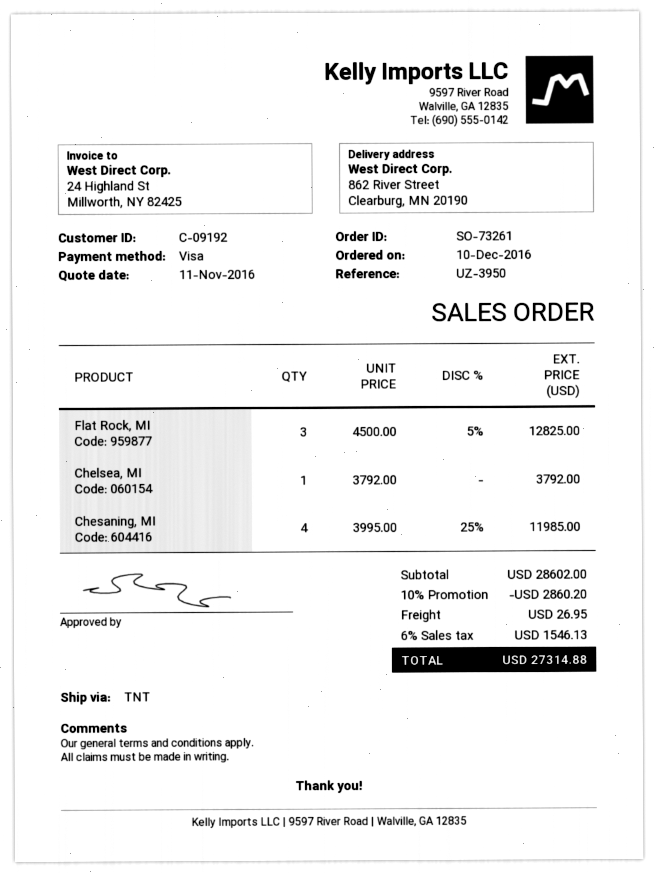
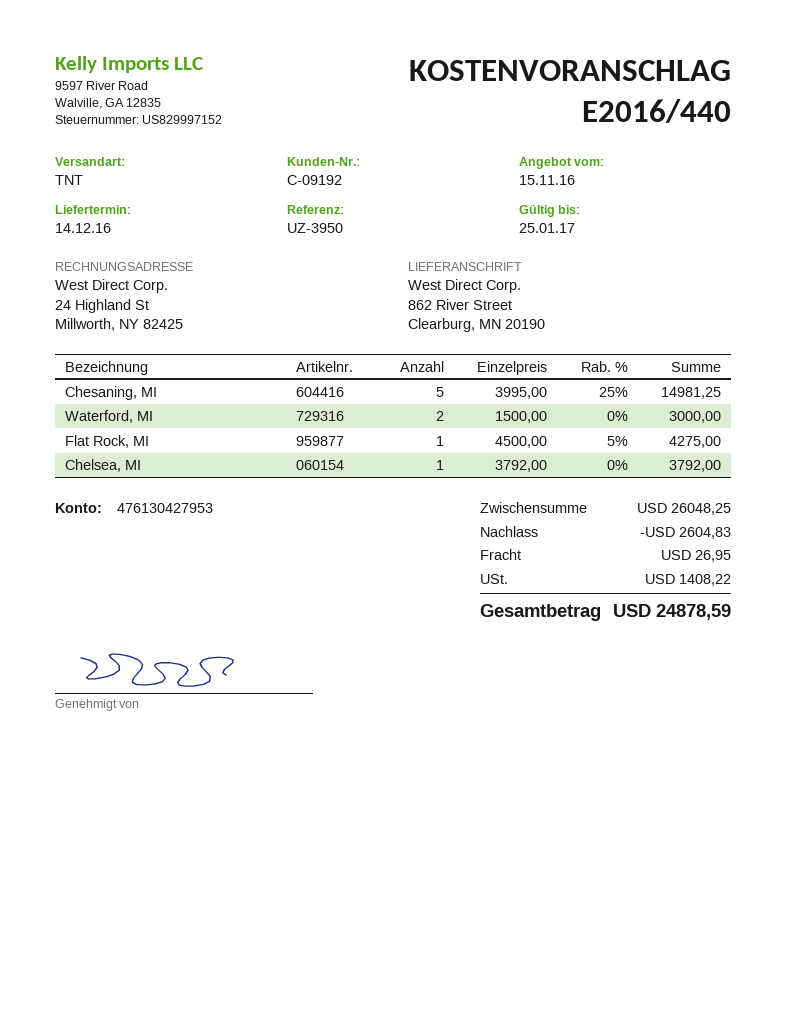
quote date: 2016-11-11 -> 2016-11-15
Flat Rock, MI: 3 x 4500.00 - 5% = 12825.00 -> 1 x 4500.00 - 5% = 4275.00
Chesaning, MI: 4 x 3995.00 - 25% = 11985.00 -> 5 x 3995.00 - 25% = 14981.25
Waterford, MI: none -> 2 x 1500.00 = 3000.00
subtotal: 28602.00 -> 26048.25
discount: 2860.20 -> 2604.83
tax: 1546.13 -> 1408.22
total: 27314.88 -> 24878.59

